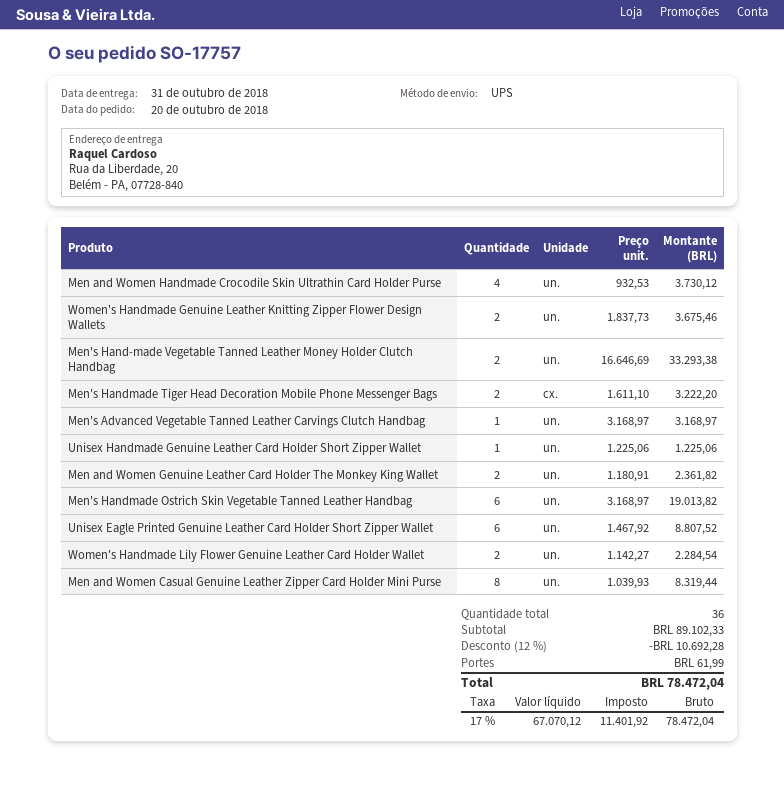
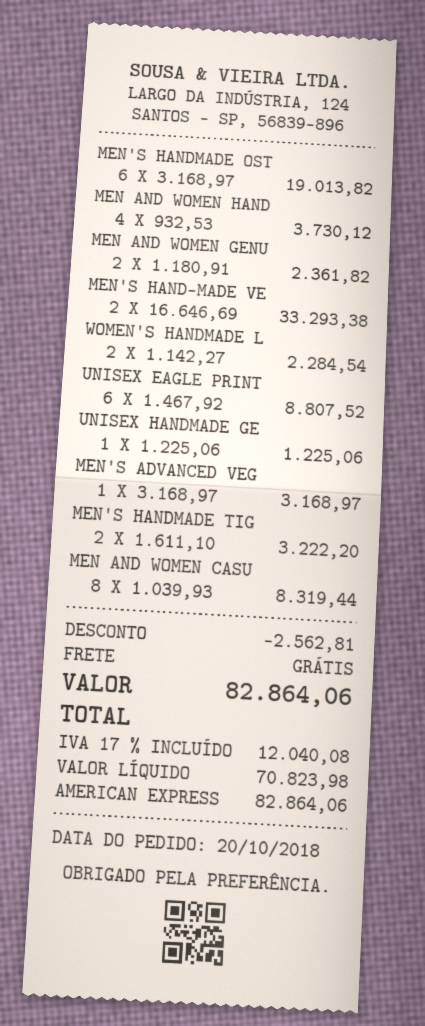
Women's Handmade Genuine Leather Knitting Zipper Flower Design Wallets: 2 x 1837.73 = 3675.46 -> none
discount: 10692.28 -> 2562.81
shipping: 61.99 -> 0.00
net: 67070.12 -> 70823.98
tax: 17% = 11401.92 -> 17% = 12040.08
total: 78472.04 -> 82864.06

